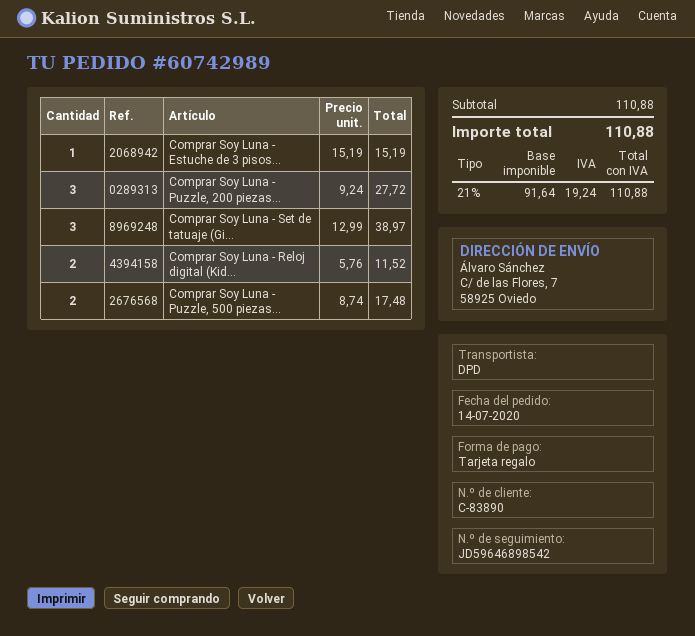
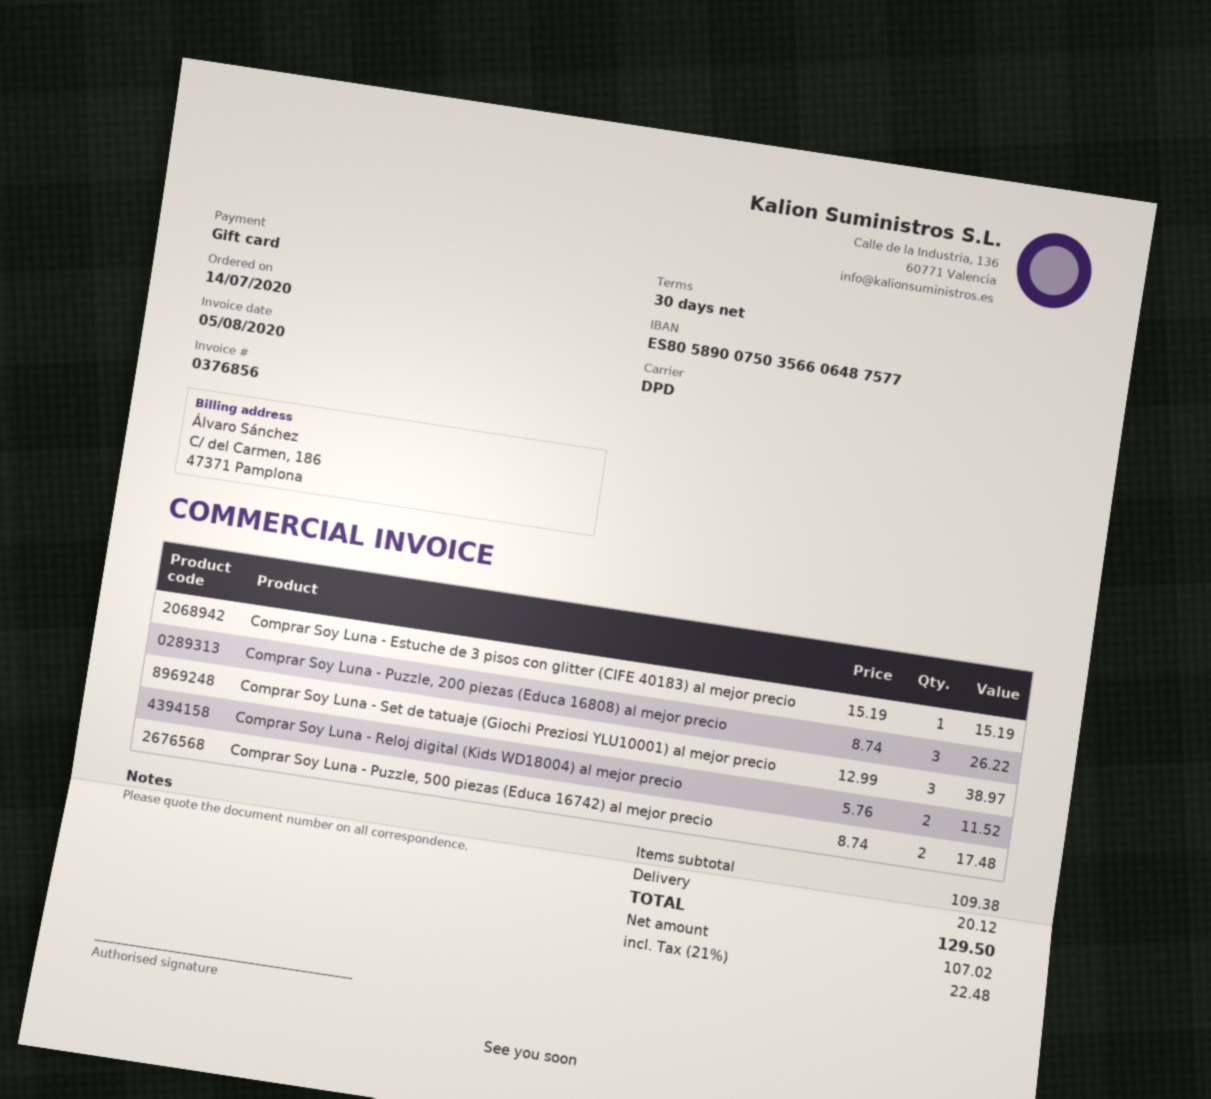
Comprar Soy Luna - Puzzle, 200 piezas...: 3 x 9.24 = 27.72 -> 3 x 8.74 = 26.22
subtotal: 110.88 -> 109.38
shipping: none -> 20.12
net: 91.64 -> 107.02
tax: 21% = 19.24 -> 21% = 22.48
total: 110.88 -> 129.50

